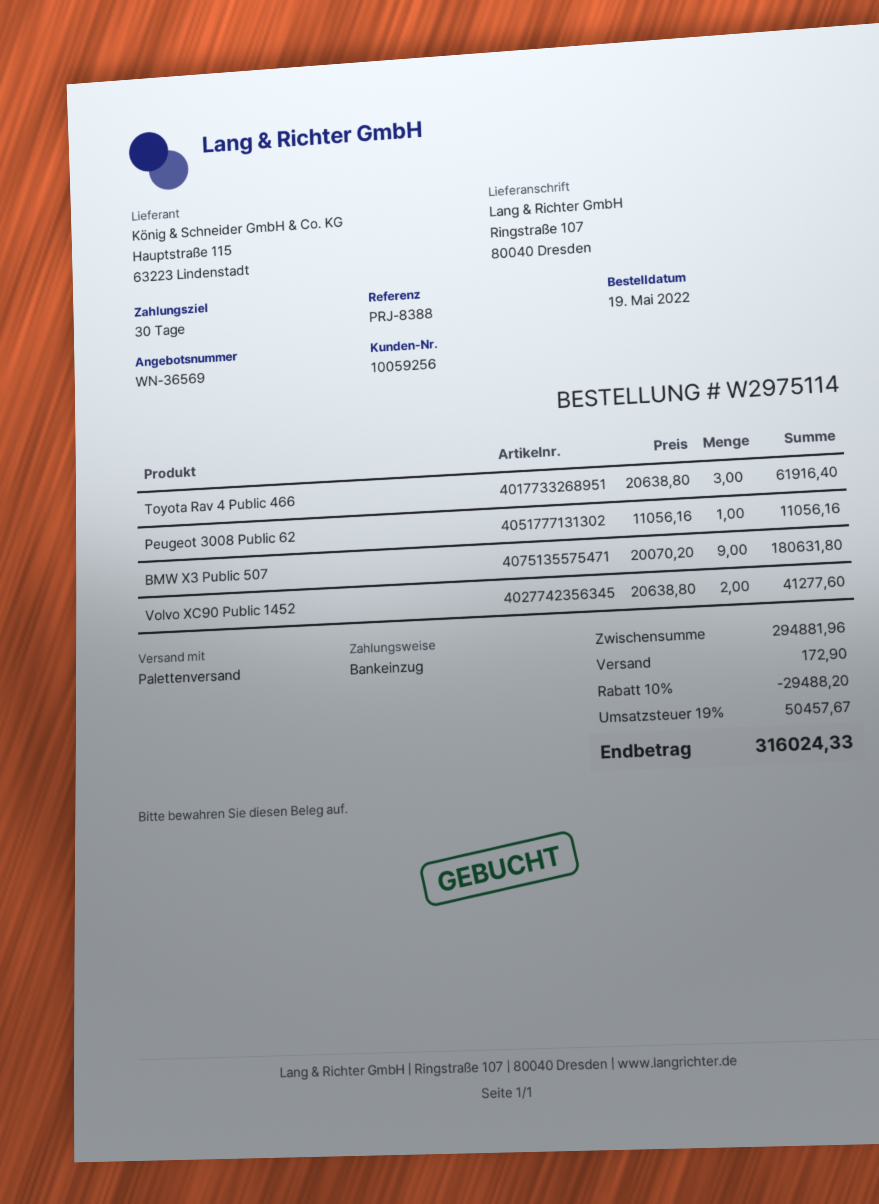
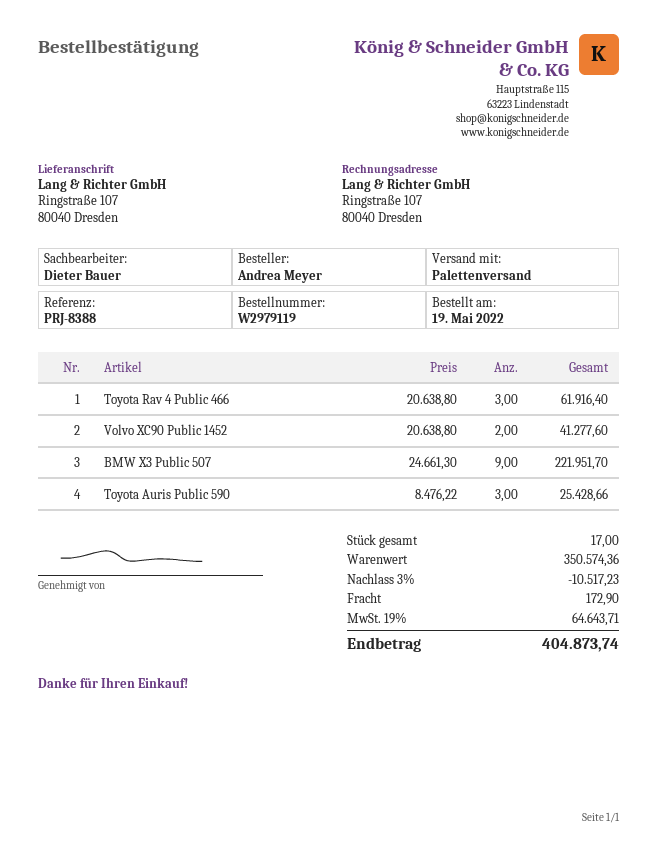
order number: W2975114 -> W2979119
Peugeot 3008 Public 62: 1 x 11056.16 = 11056.16 -> none
BMW X3 Public 507: 9 x 20070.20 = 180631.80 -> 9 x 24661.30 = 221951.70
Toyota Auris Public 590: none -> 3 x 8476.22 = 25428.66
subtotal: 294881.96 -> 350574.36
discount: 10% = 29488.20 -> 3% = 10517.23
tax: 19% = 50457.67 -> 19% = 64643.71
total: 316024.33 -> 404873.74

